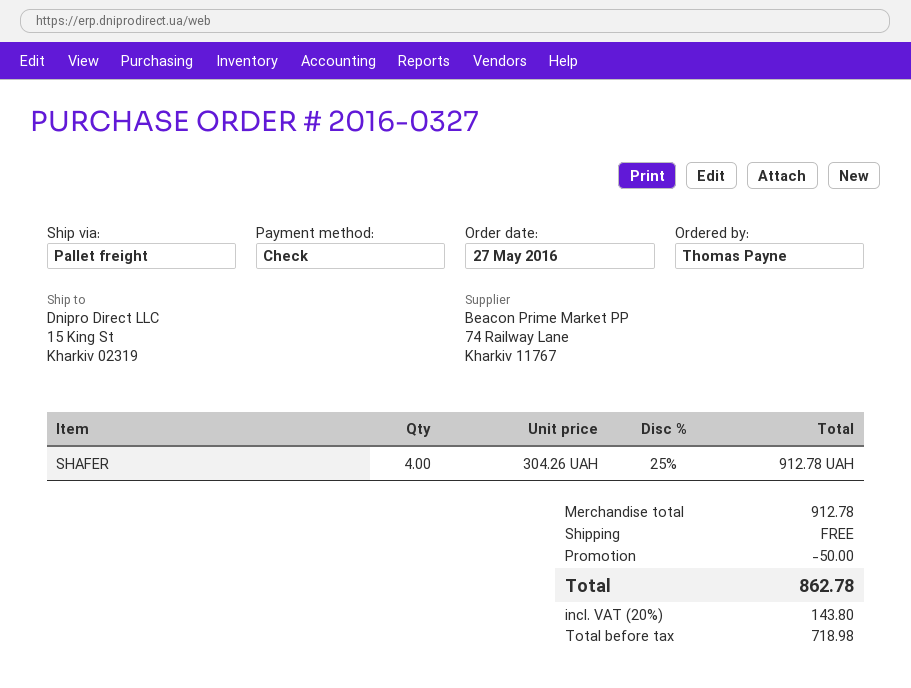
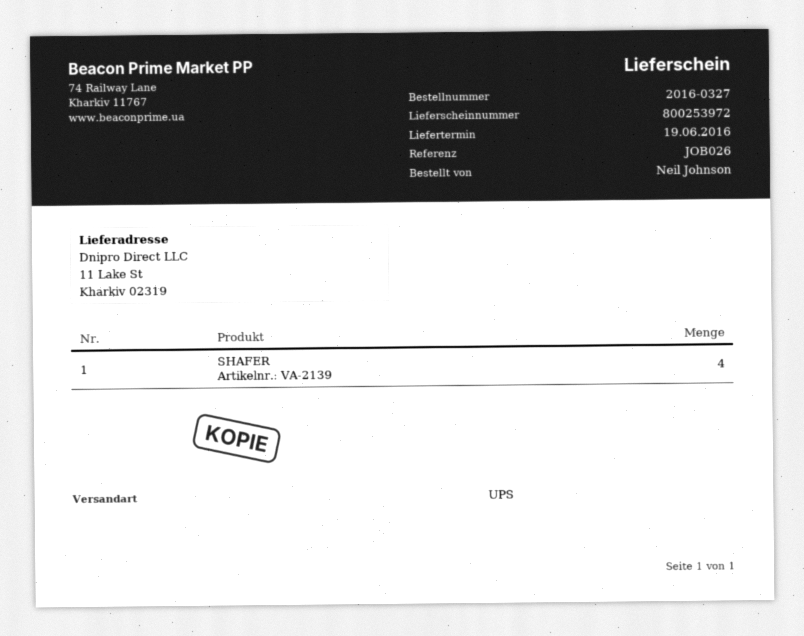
ordered by: Thomas Payne -> Neil Johnson
shipping method: pallet freight -> UPS
ship to: 15 King St, Kharkiv 02319 -> 11 Lake St, Kharkiv 02319

